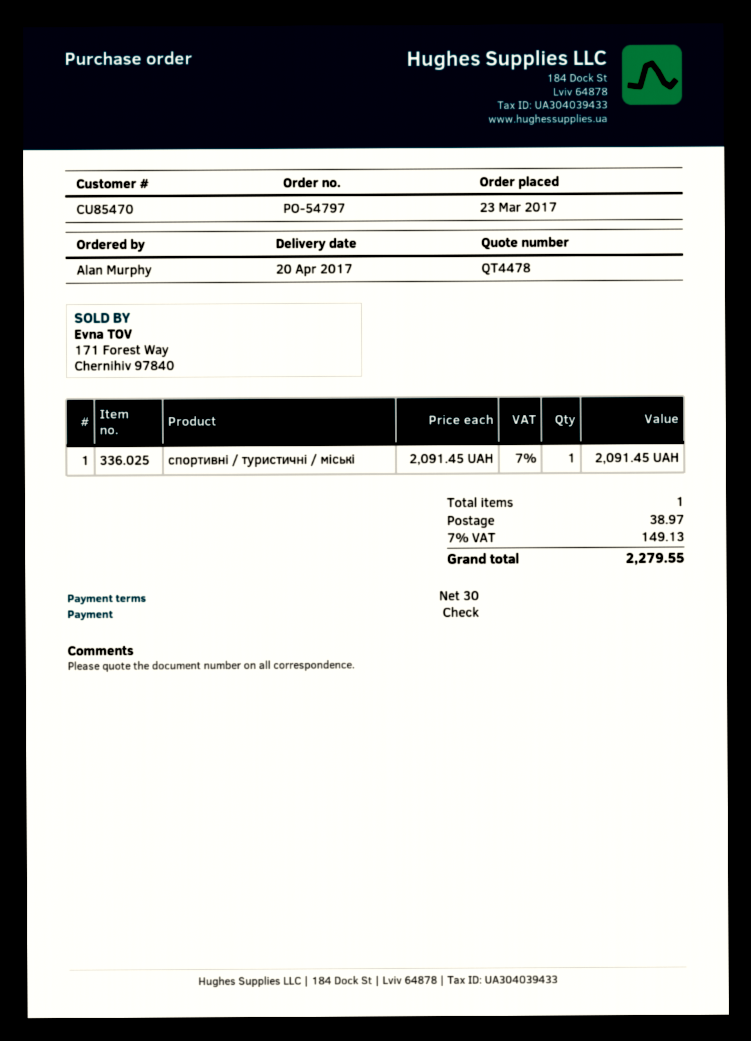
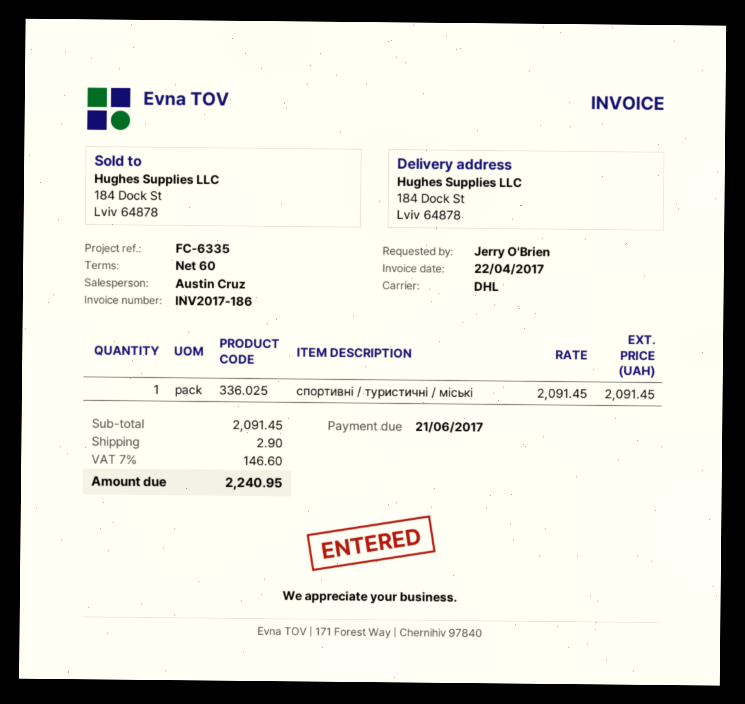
payment terms: 30 days -> 60 days
ordered by: Alan Murphy -> Jerry O'Brien
shipping: 38.97 -> 2.90
tax: 7% = 149.13 -> 7% = 146.60
total: 2279.55 -> 2240.95

